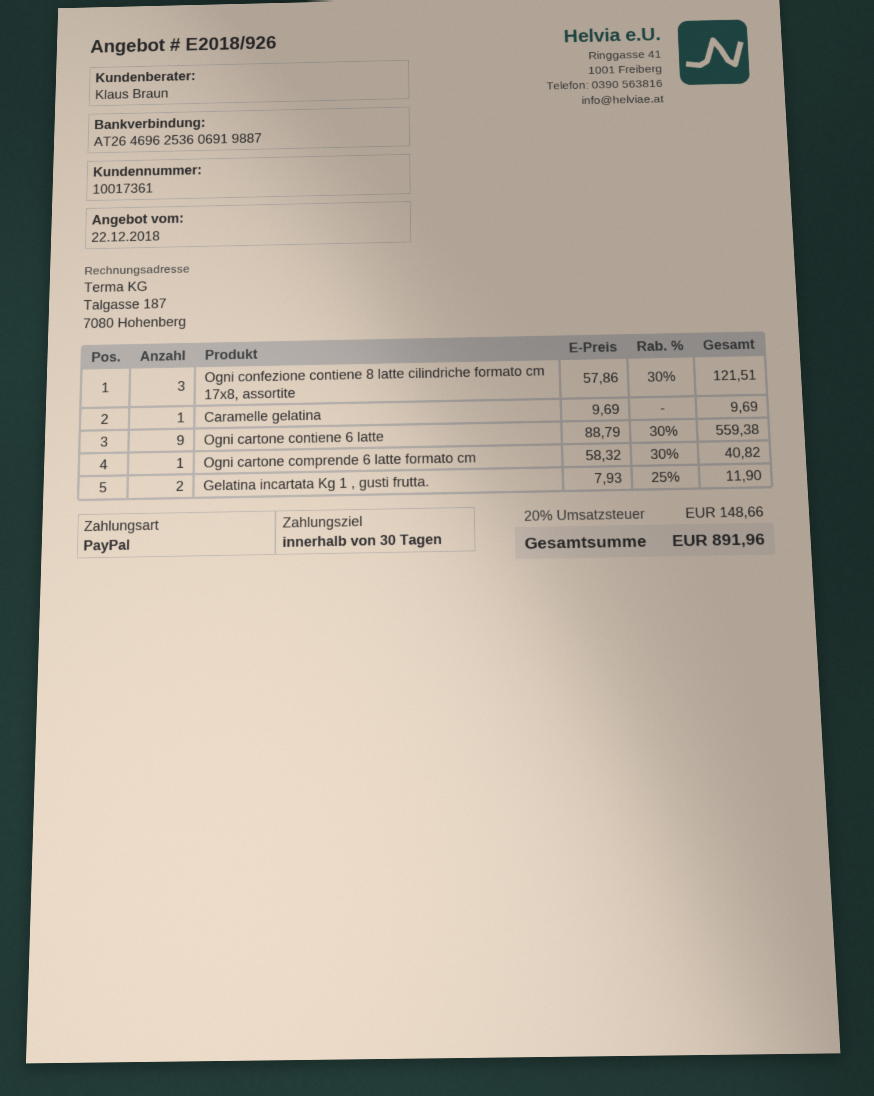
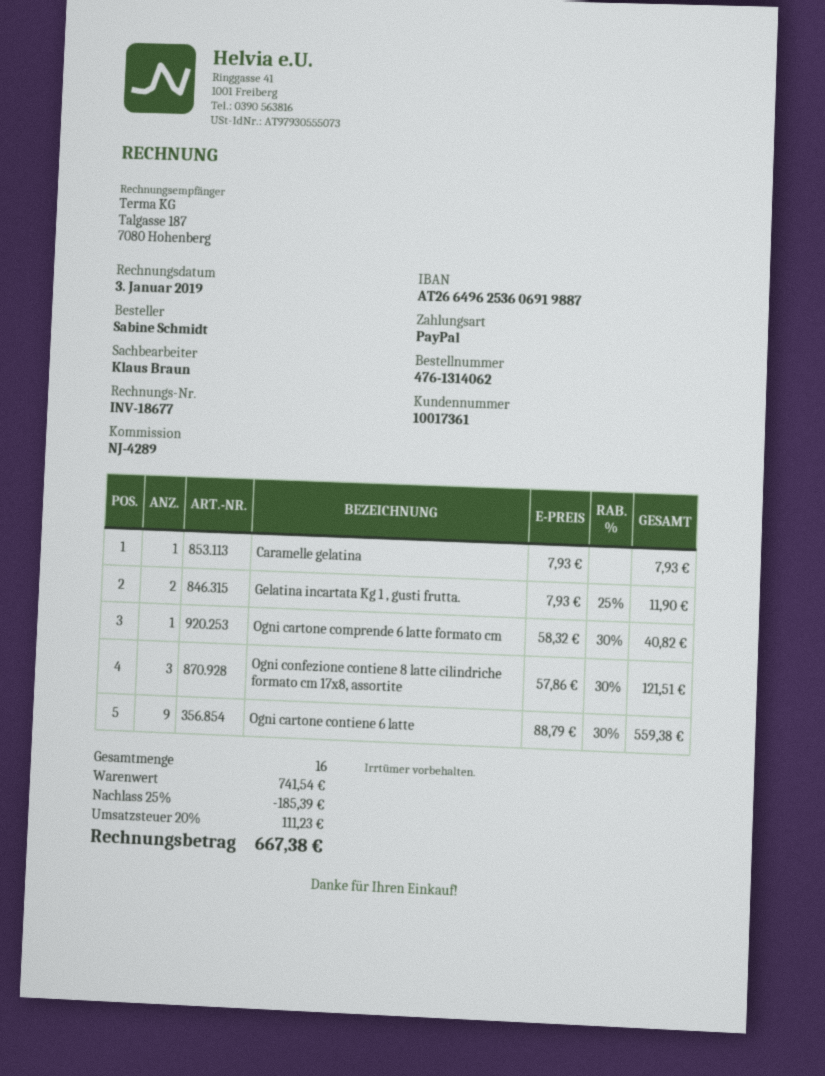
bank account: AT264696253606919887 -> AT266496253606919887
Caramelle gelatina: 1 x 9.69 = 9.69 -> 1 x 7.93 = 7.93
discount: none -> 25% = 185.39
tax: 20% = 148.66 -> 20% = 111.23
total: 891.96 -> 667.38

